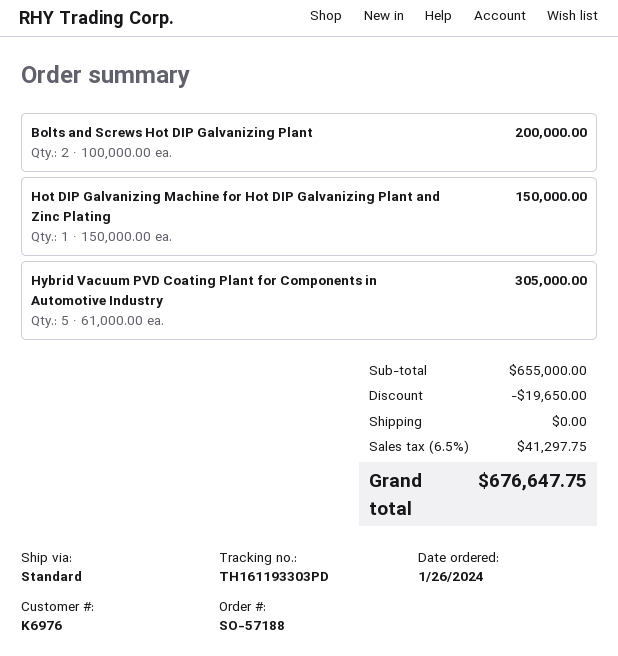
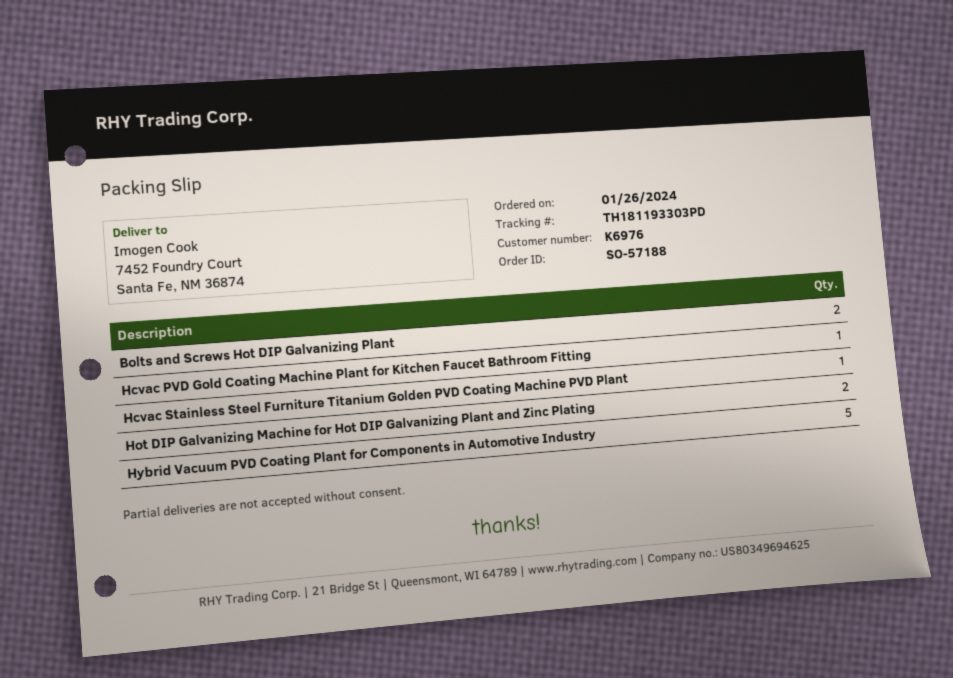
tracking number: TH161193303PD -> TH181193303PD
Hot DIP Galvanizing Machine for Hot DIP Galvanizing Plant and Zinc Plating: 1 -> 2
Hcvac PVD Gold Coating Machine Plant for Kitchen Faucet Bathroom Fitting: none -> 1
Hcvac Stainless Steel Furniture Titanium Golden PVD Coating Machine PVD Plant: none -> 1

